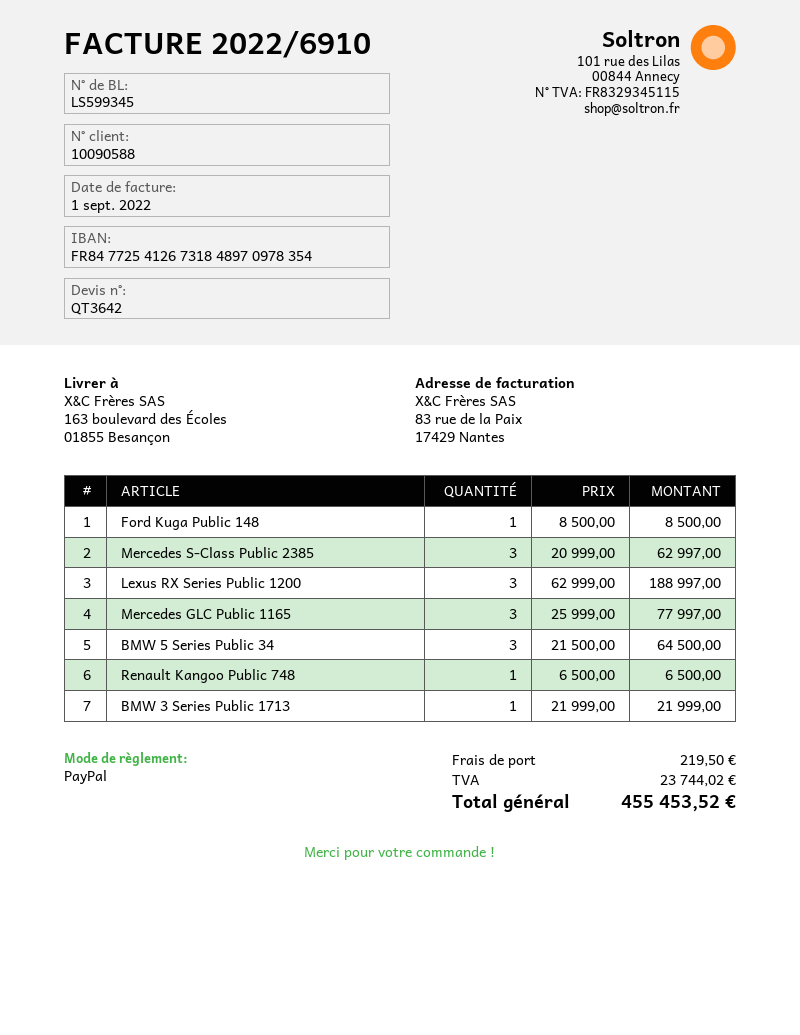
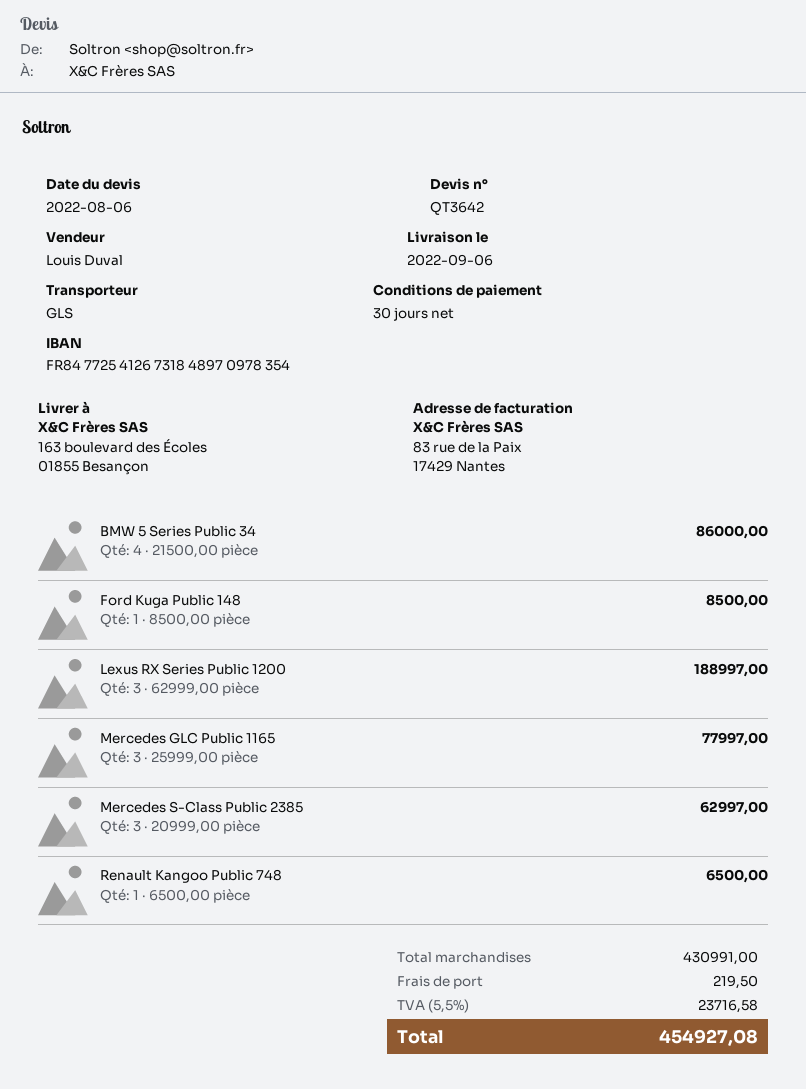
BMW 5 Series Public 34: 3 x 21500.00 = 64500.00 -> 4 x 21500.00 = 86000.00
BMW 3 Series Public 1713: 1 x 21999.00 = 21999.00 -> none
tax: 23744.02 -> 23716.58
total: 455453.52 -> 454927.08

